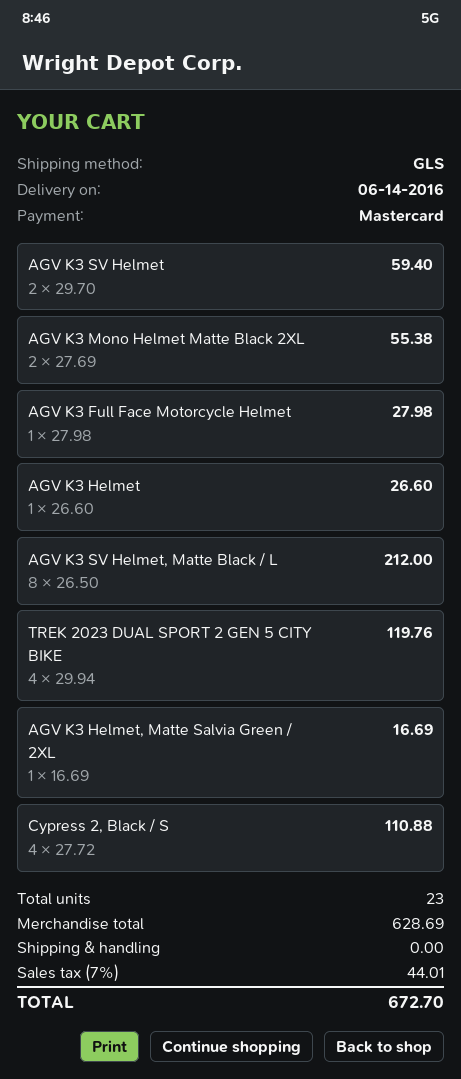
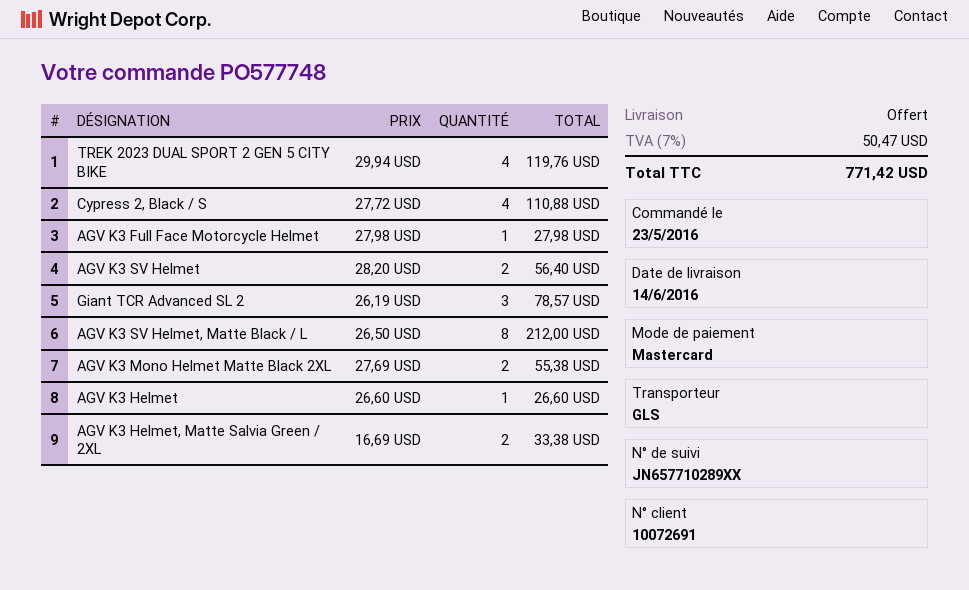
AGV K3 SV Helmet: 2 x 29.70 = 59.40 -> 2 x 28.20 = 56.40
AGV K3 Helmet, Matte Salvia Green / 2XL: 1 x 16.69 = 16.69 -> 2 x 16.69 = 33.38
Giant TCR Advanced SL 2: none -> 3 x 26.19 = 78.57
tax: 7% = 44.01 -> 7% = 50.47
total: 672.70 -> 771.42

